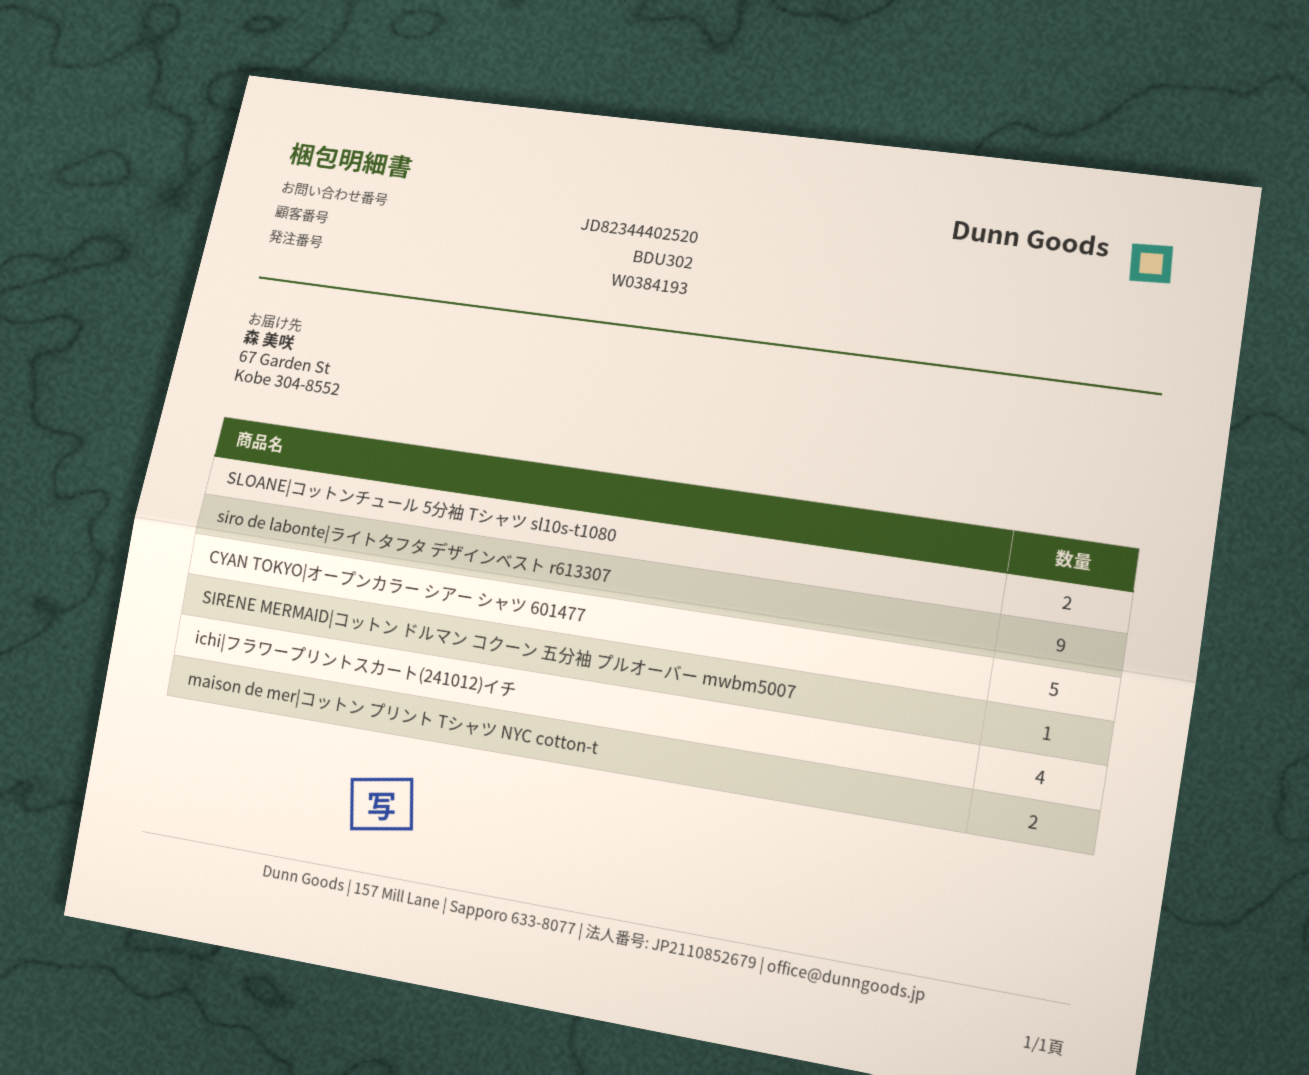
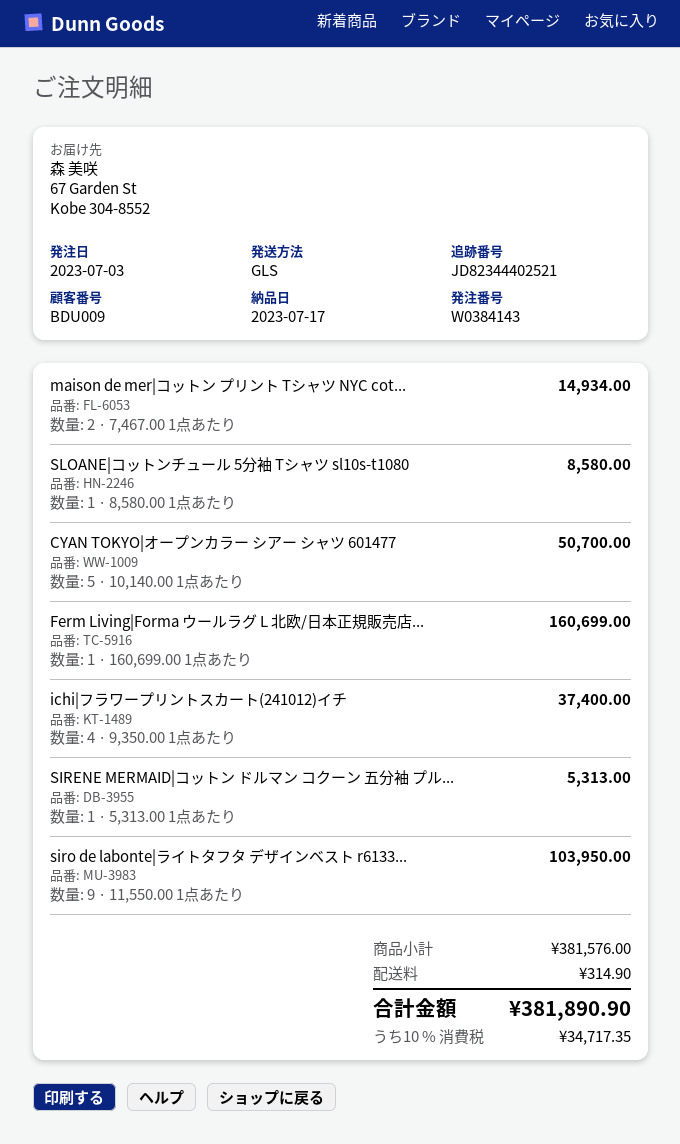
order number: W0384193 -> W0384143
customer number: BDU302 -> BDU009
tracking number: JD82344402520 -> JD82344402521
SLOANE|コットンチュール 5分袖 Tシャツ sl10s-t1080: 2 -> 1
Ferm Living|Forma ウールラグ L 北欧/日本正規販売店...: none -> 1

